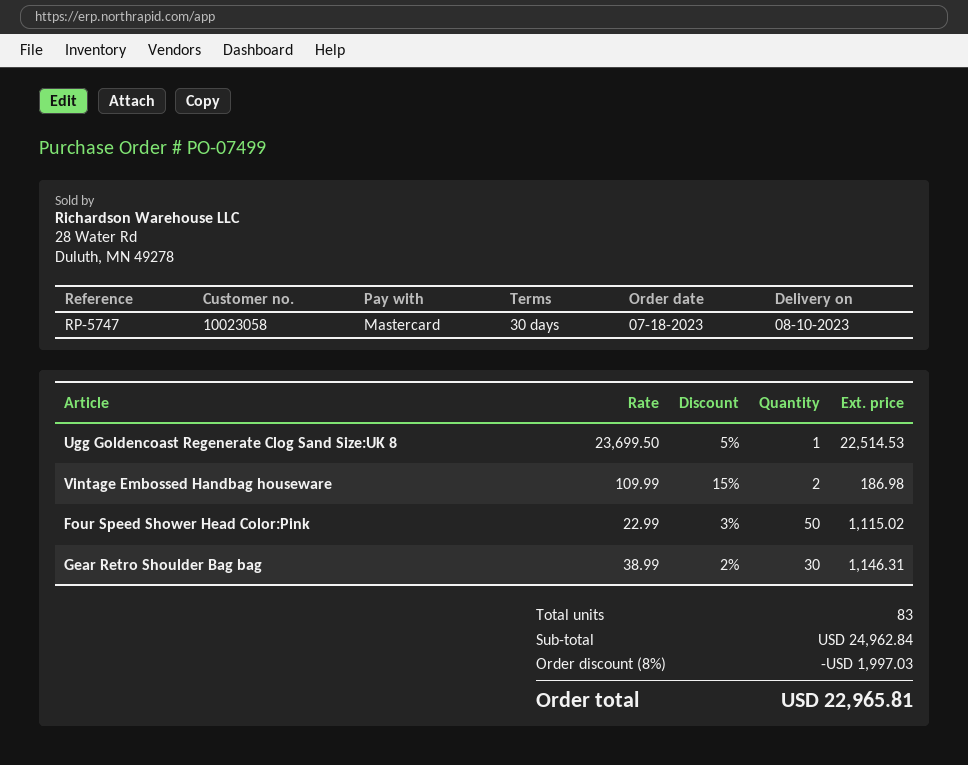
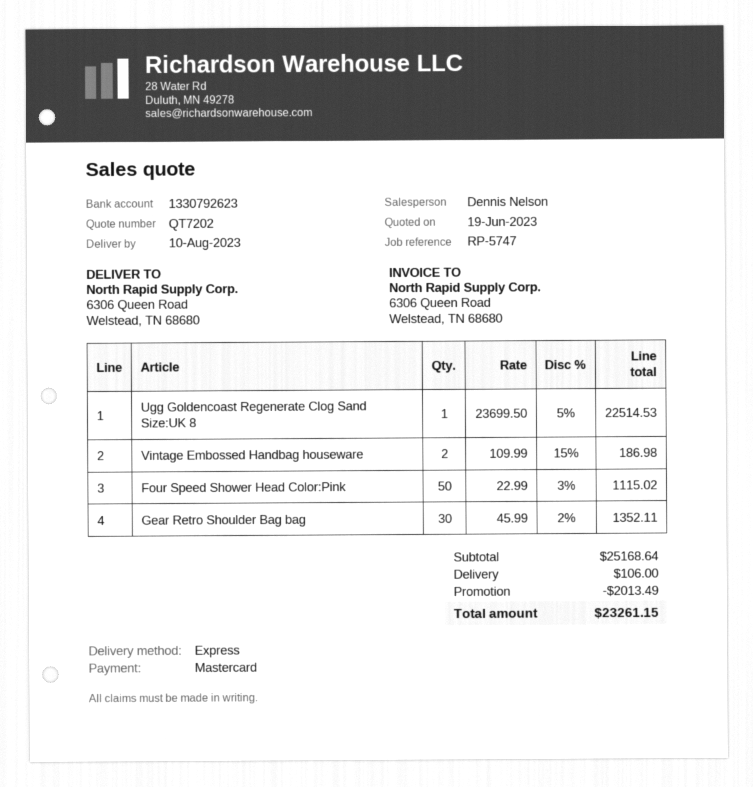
Gear Retro Shoulder Bag bag: 30 x 38.99 - 2% = 1146.31 -> 30 x 45.99 - 2% = 1352.11
subtotal: 24962.84 -> 25168.64
discount: 1997.03 -> 2013.49
shipping: none -> 106.00
total: 22965.81 -> 23261.15

